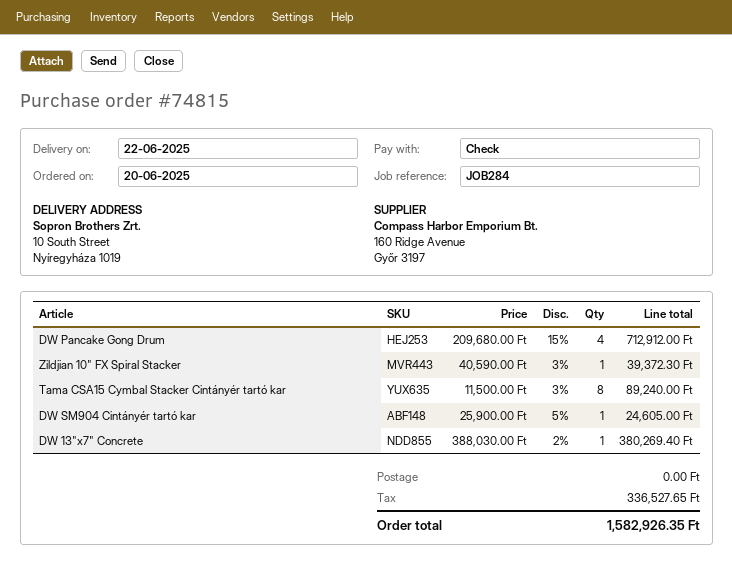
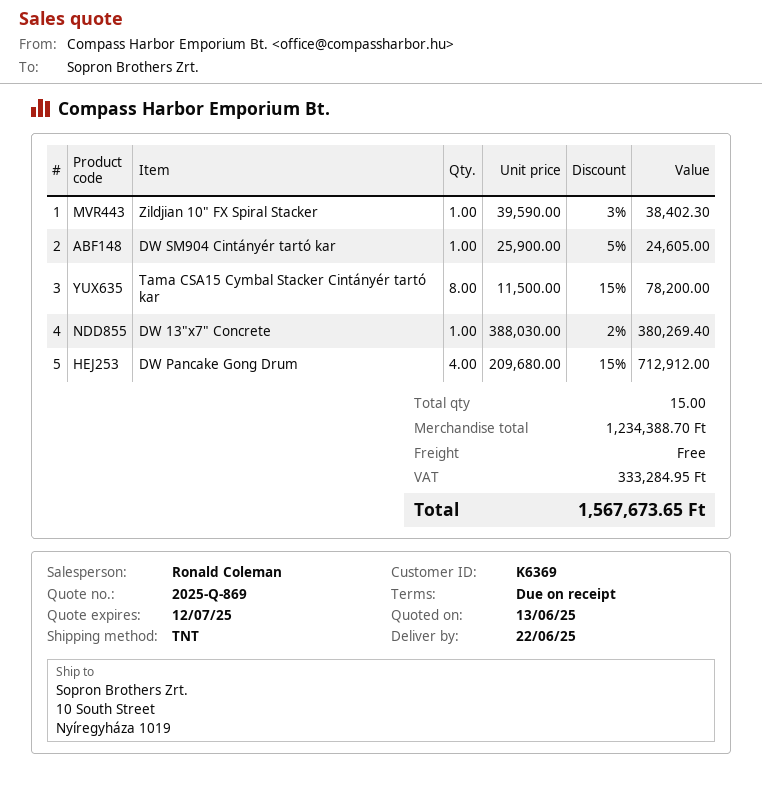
Zildjian 10" FX Spiral Stacker: 1 x 40590.00 - 3% = 39372.30 -> 1 x 39590.00 - 3% = 38402.30
Tama CSA15 Cymbal Stacker Cintányér tartó kar: 8 x 11500.00 - 3% = 89240.00 -> 8 x 11500.00 - 15% = 78200.00
tax: 336527.65 -> 333284.95
total: 1582926.35 -> 1567673.65

